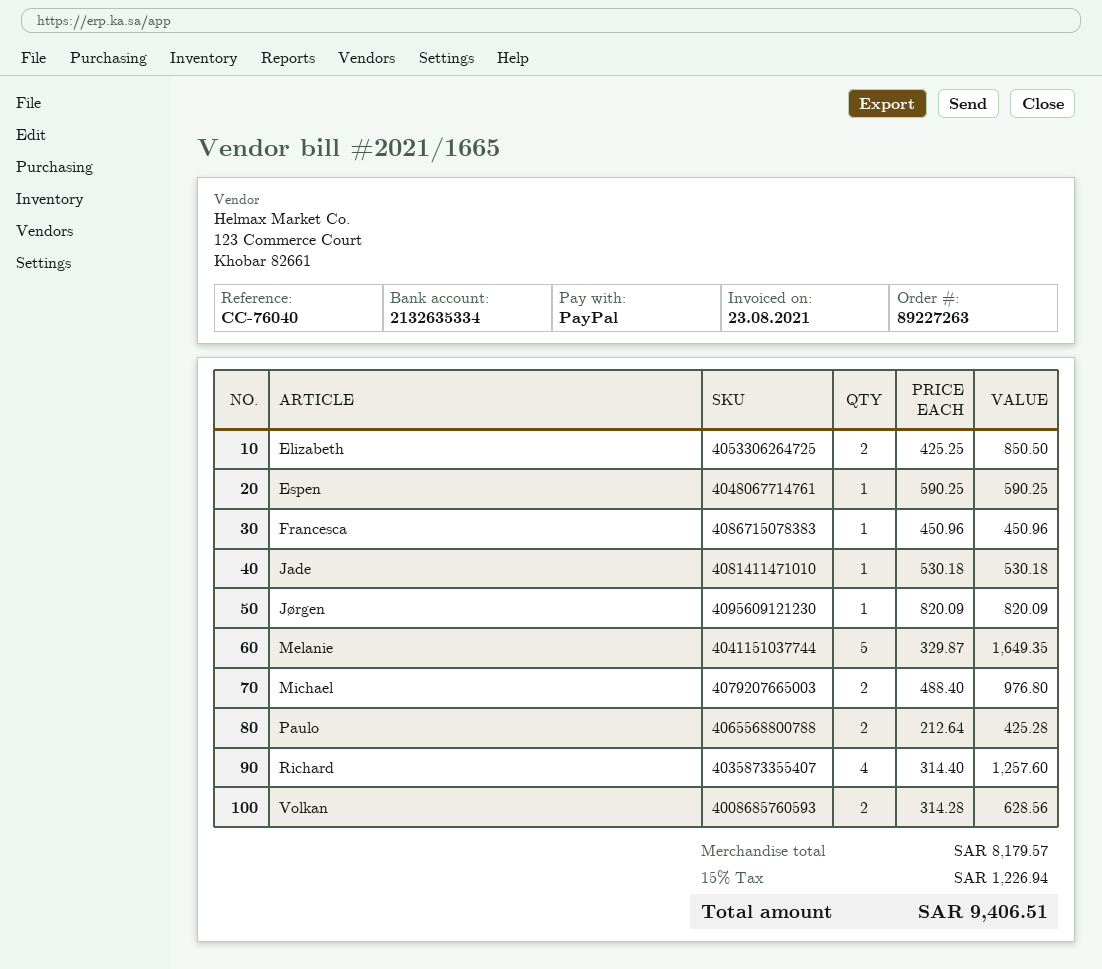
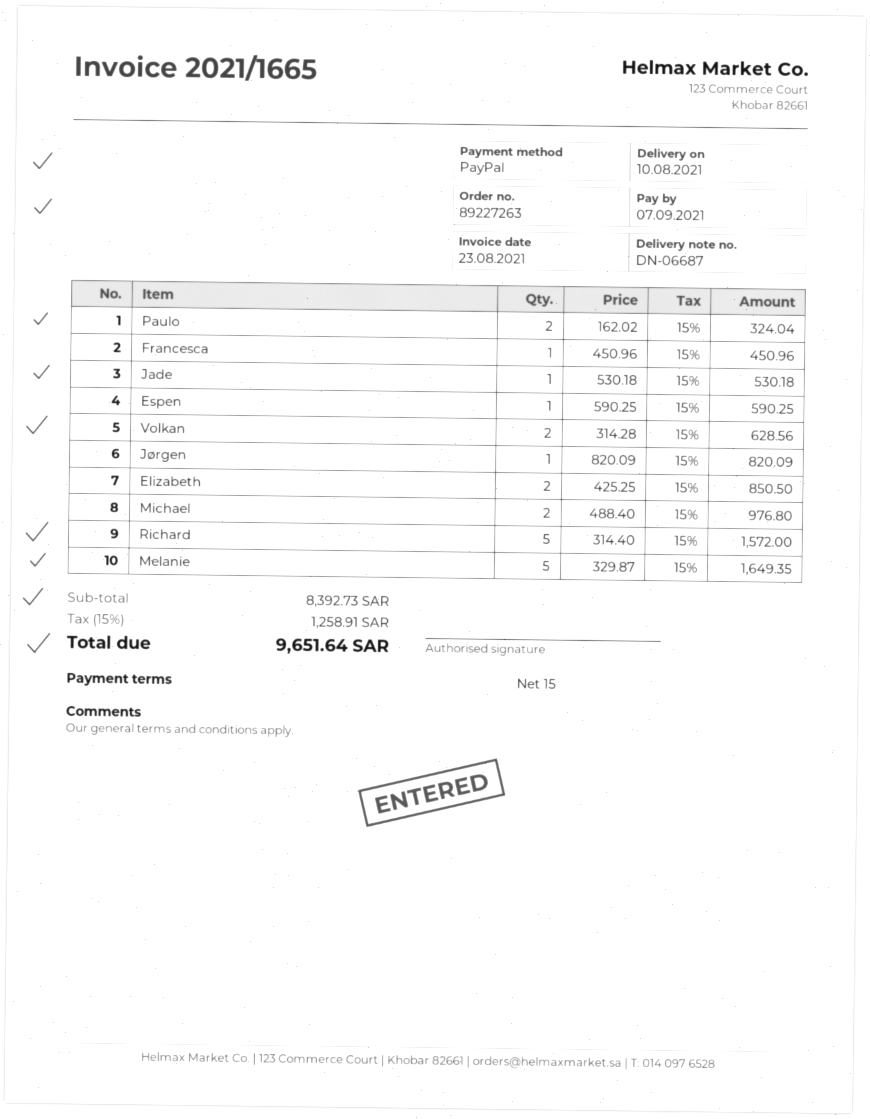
Paulo: 2 x 212.64 = 425.28 -> 2 x 162.02 = 324.04
Richard: 4 x 314.40 = 1257.60 -> 5 x 314.40 = 1572.00
subtotal: 8179.57 -> 8392.73
tax: 15% = 1226.94 -> 15% = 1258.91
total: 9406.51 -> 9651.64

